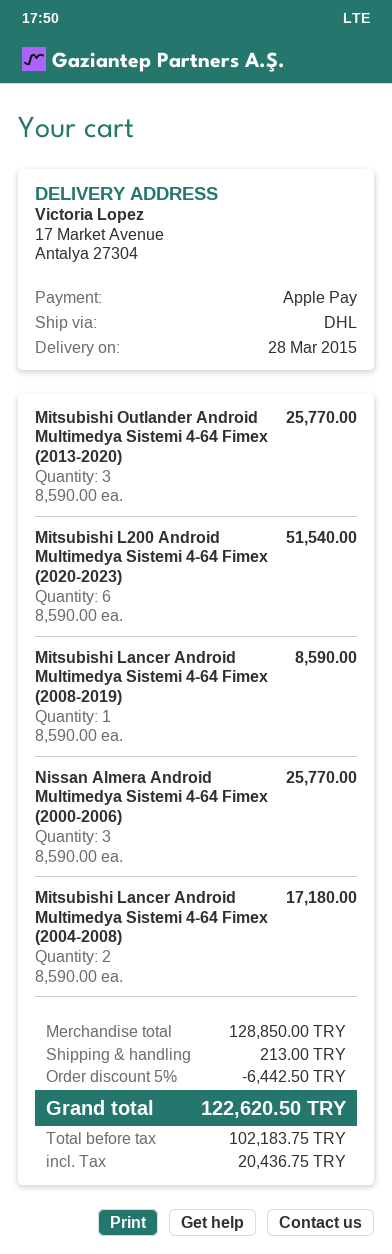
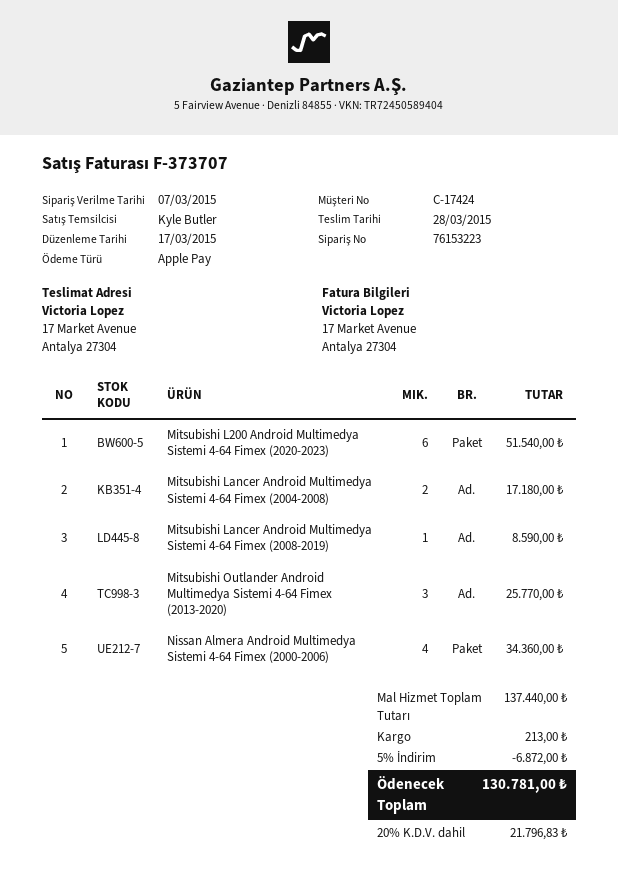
Nissan Almera Android Multimedya Sistemi 4-64 Fimex (2000-2006): 3 for 25770.00 -> 4 for 34360.00
subtotal: 128850.00 -> 137440.00
discount: 5% = 6442.50 -> 5% = 6872.00
tax: 20436.75 -> 21796.83
total: 122620.50 -> 130781.00

